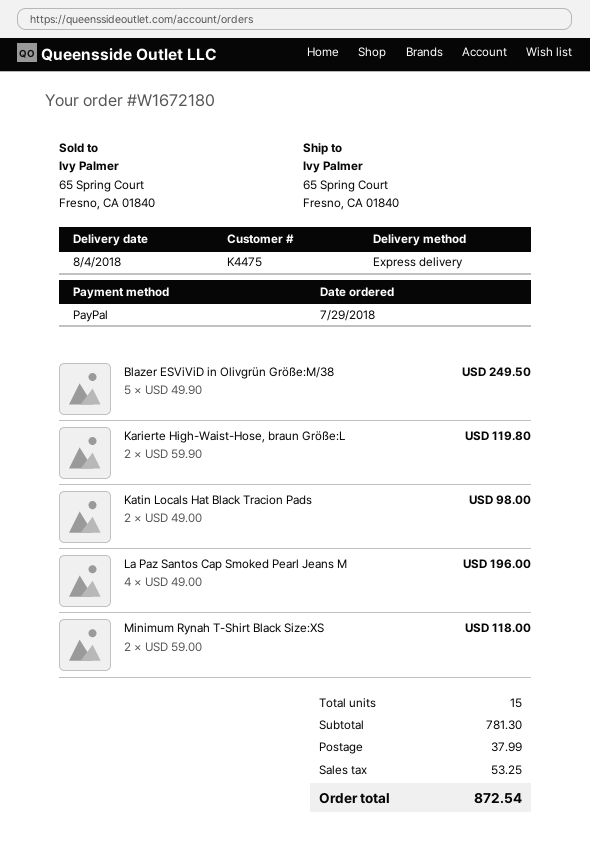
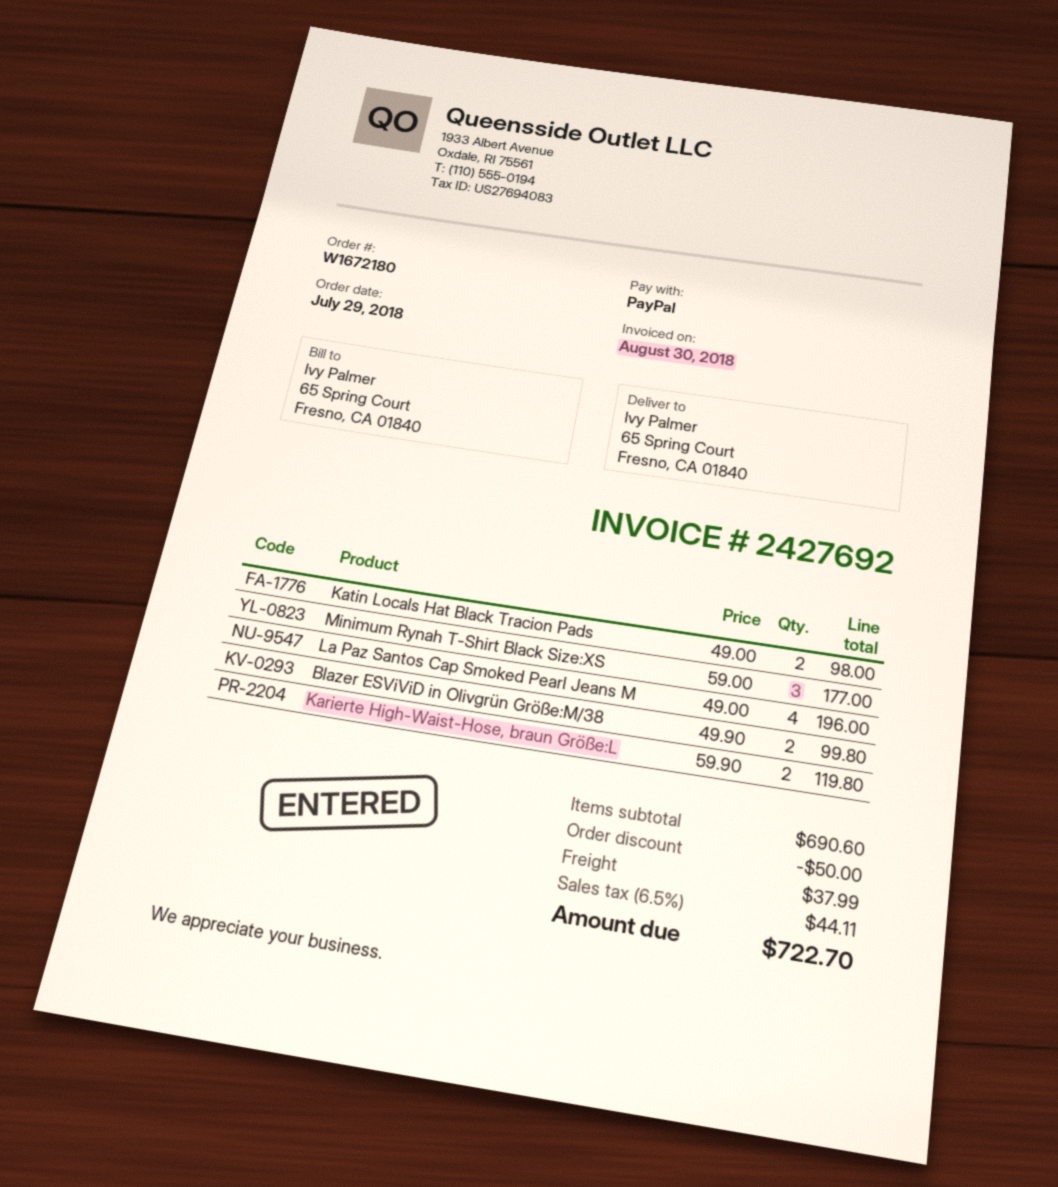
Blazer ESViViD in Olivgrün Größe:M/38: 5 x 49.90 = 249.50 -> 2 x 49.90 = 99.80
Minimum Rynah T-Shirt Black Size:XS: 2 x 59.00 = 118.00 -> 3 x 59.00 = 177.00
subtotal: 781.30 -> 690.60
discount: none -> 50.00
tax: 53.25 -> 44.11
total: 872.54 -> 722.70

